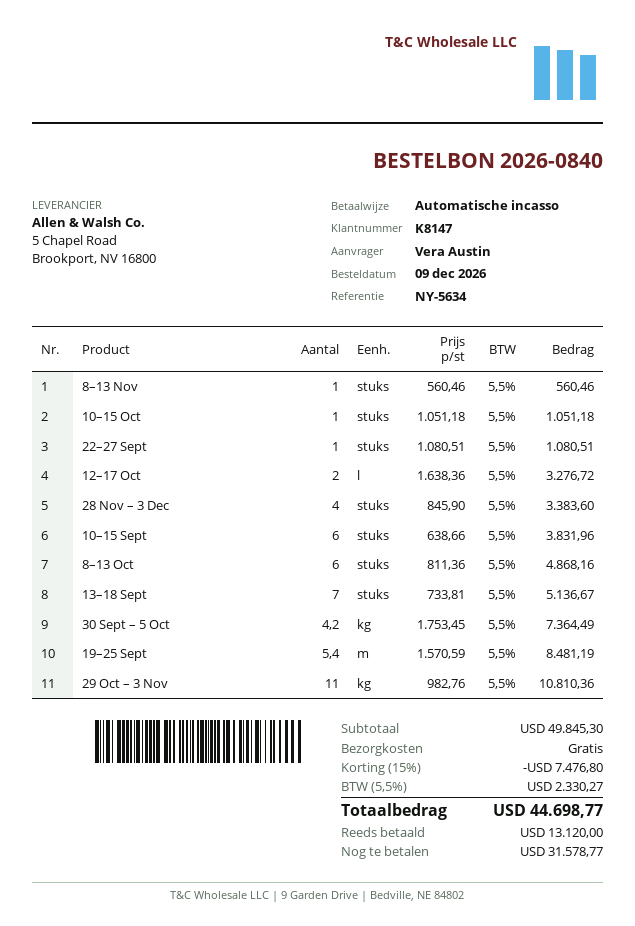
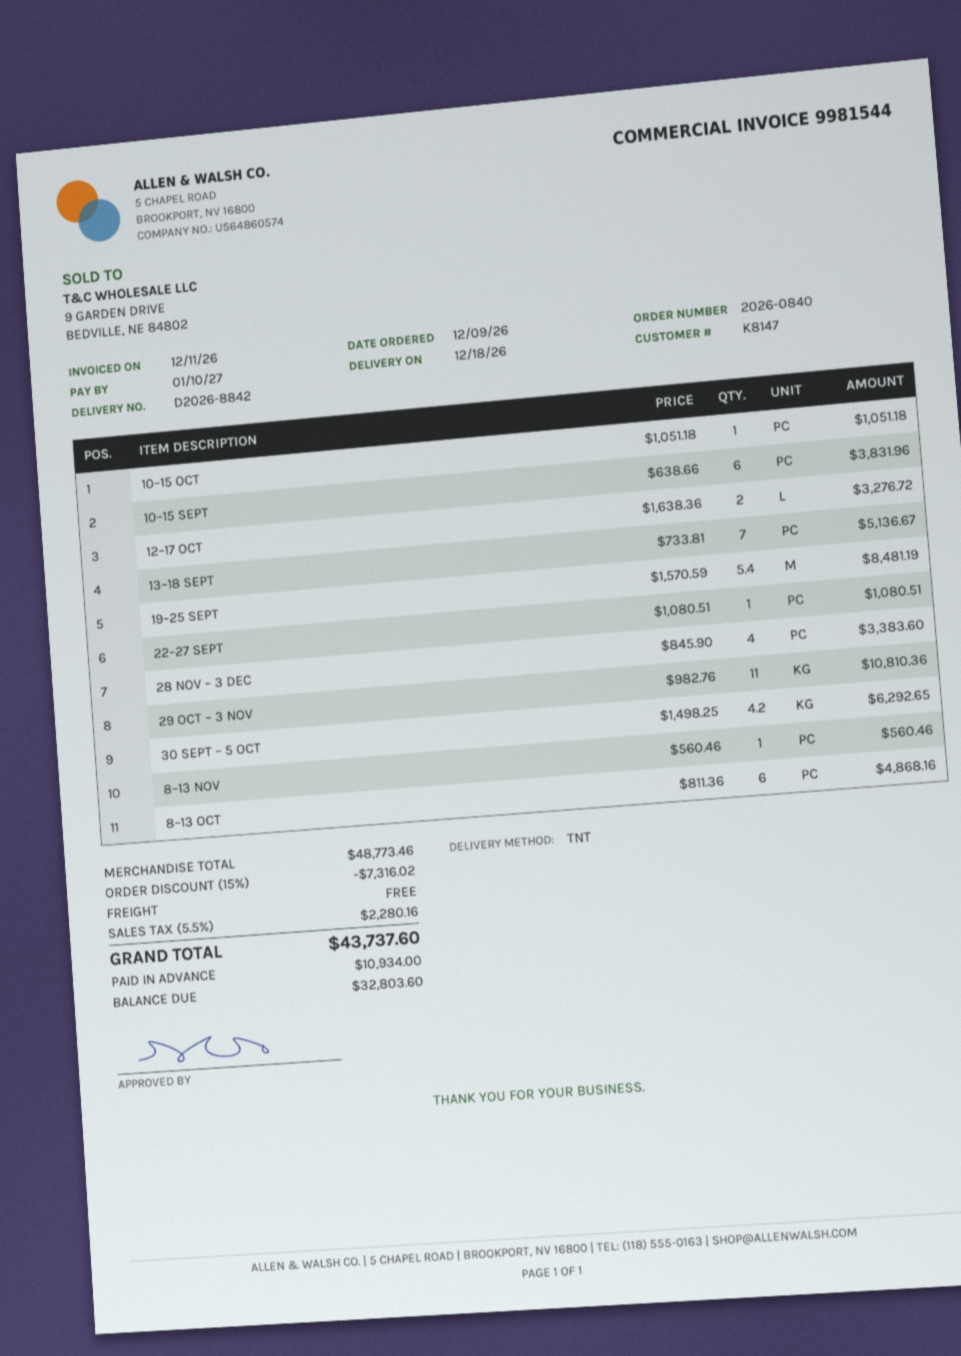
30 Sept – 5 Oct: 4.2 x 1753.45 = 7364.49 -> 4.2 x 1498.25 = 6292.65
subtotal: 49845.30 -> 48773.46
discount: 15% = 7476.80 -> 15% = 7316.02
tax: 5.5% = 2330.27 -> 5.5% = 2280.16
total: 44698.77 -> 43737.60
deposit: 13120.00 -> 10934.00
balance: 31578.77 -> 32803.60

